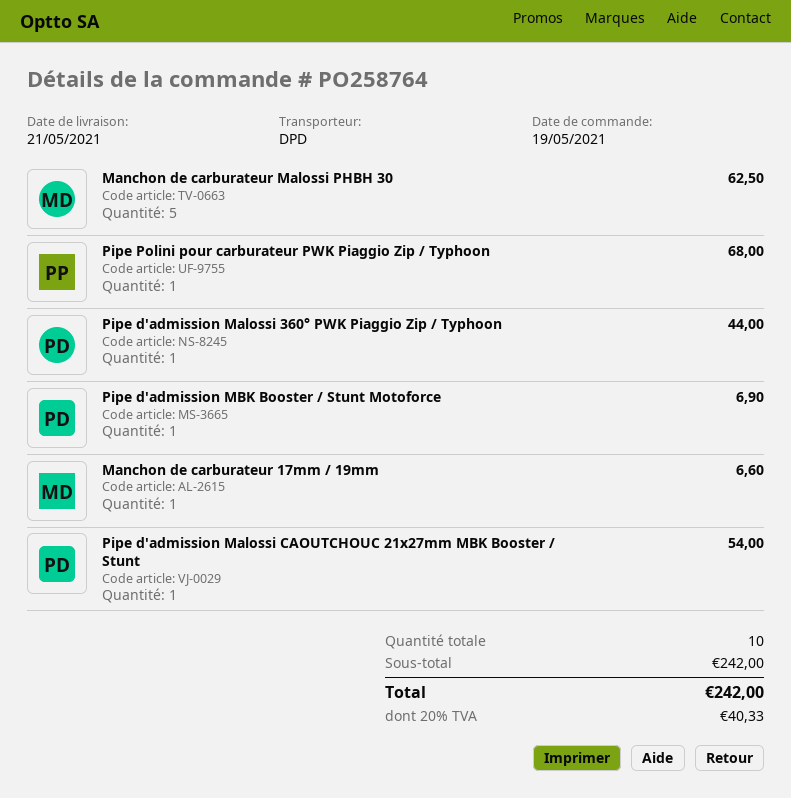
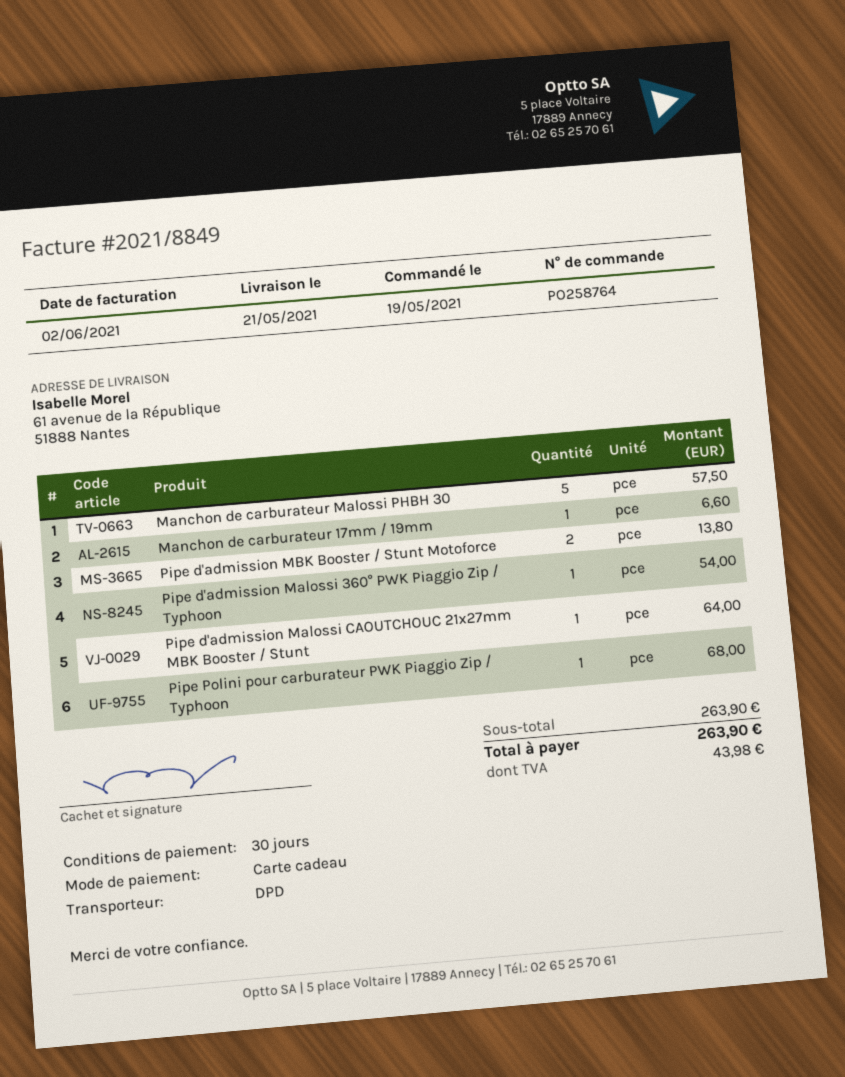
Manchon de carburateur Malossi PHBH 30: 5 for 62.50 -> 5 for 57.50
Pipe d'admission Malossi 360° PWK Piaggio Zip / Typhoon: 1 for 44.00 -> 1 for 54.00
Pipe d'admission MBK Booster / Stunt Motoforce: 1 for 6.90 -> 2 for 13.80
Pipe d'admission Malossi CAOUTCHOUC 21x27mm MBK Booster / Stunt: 1 for 54.00 -> 1 for 64.00
subtotal: 242.00 -> 263.90
tax: 40.33 -> 43.98
total: 242.00 -> 263.90

